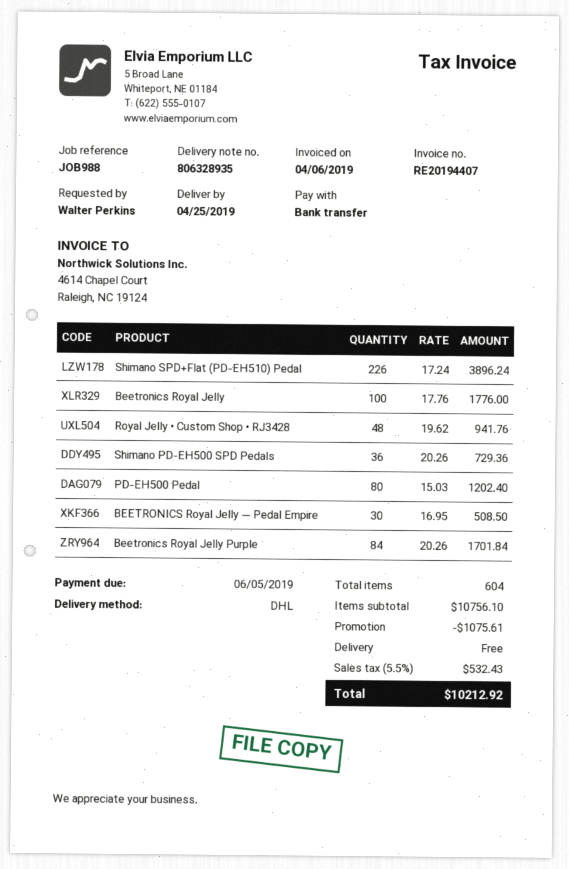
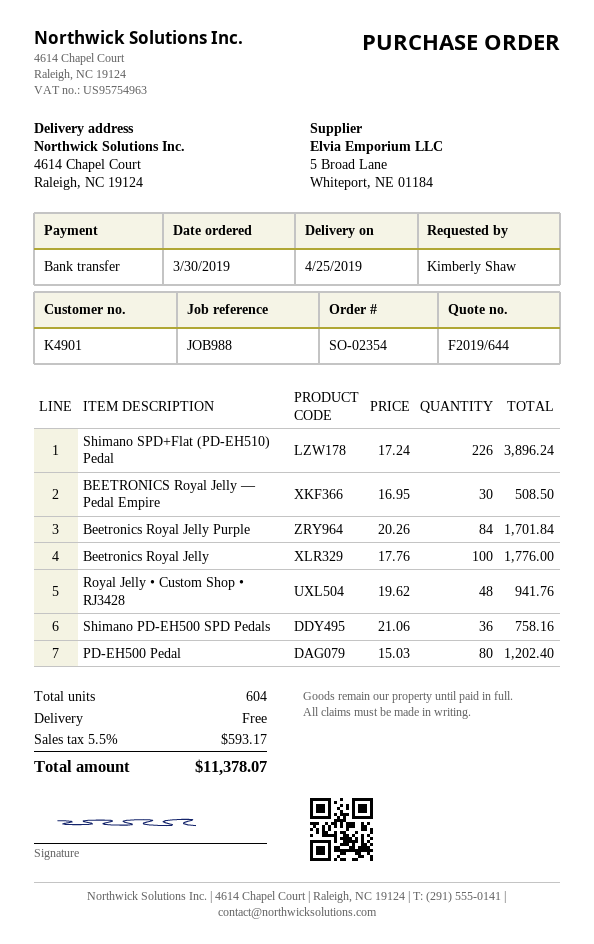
ordered by: Walter Perkins -> Kimberly Shaw
Shimano PD-EH500 SPD Pedals: 36 x 20.26 = 729.36 -> 36 x 21.06 = 758.16
discount: 1075.61 -> none
tax: 5.5% = 532.43 -> 5.5% = 593.17
total: 10212.92 -> 11378.07

